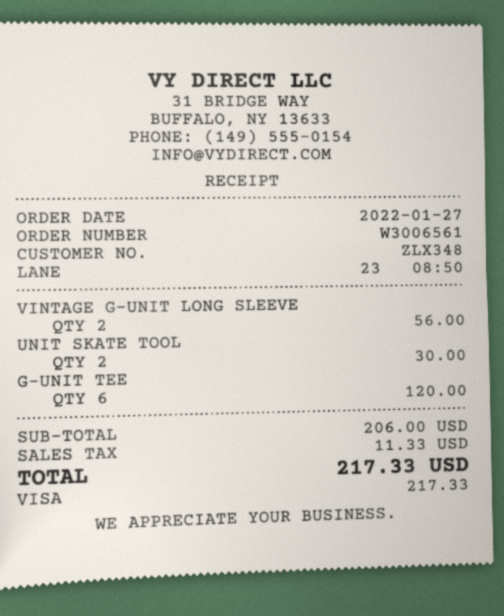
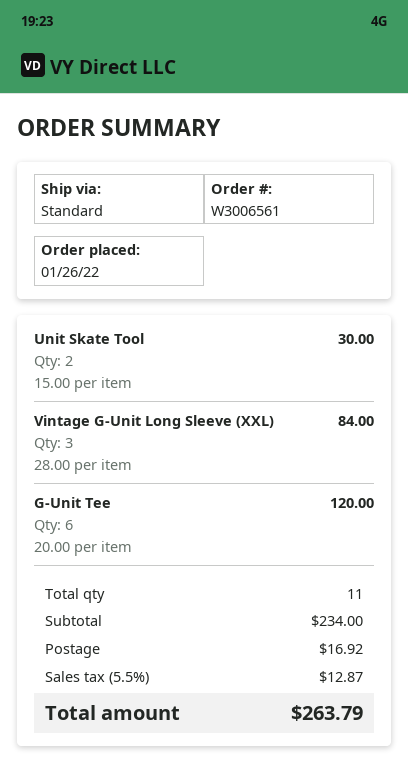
order date: 2022-01-27 -> 2022-01-26
VINTAGE G-UNIT LONG SLEEVE: 2 for 56.00 -> 3 for 84.00
subtotal: 206.00 -> 234.00
shipping: none -> 16.92
tax: 11.33 -> 12.87
total: 217.33 -> 263.79

